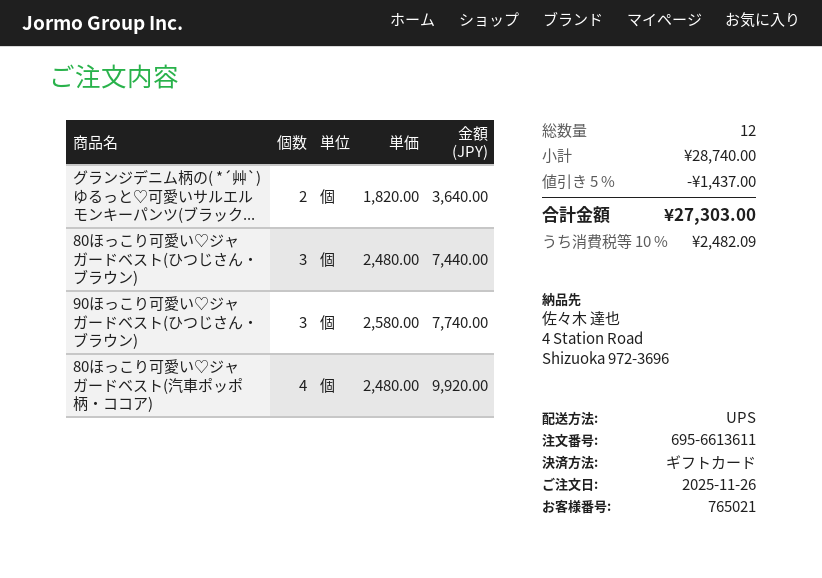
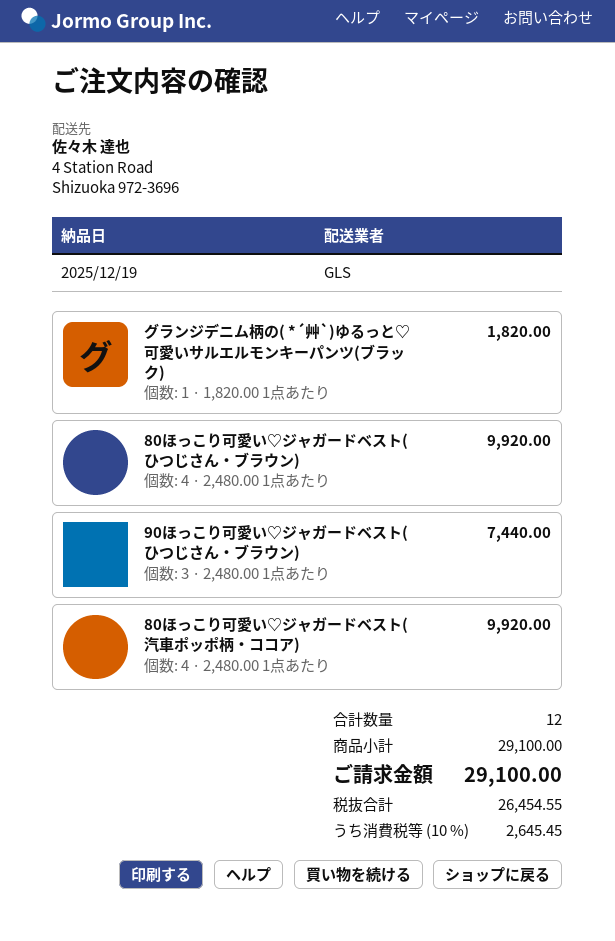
shipping method: UPS -> GLS
グランジデニム柄の( *´艸`)ゆるっと♡可愛いサルエルモンキーパンツ(ブラック...: 2 x 1820.00 = 3640.00 -> 1 x 1820.00 = 1820.00
80ほっこり可愛い♡ジャガードベスト(ひつじさん・ブラウン): 3 x 2480.00 = 7440.00 -> 4 x 2480.00 = 9920.00
90ほっこり可愛い♡ジャガードベスト(ひつじさん・ブラウン): 3 x 2580.00 = 7740.00 -> 3 x 2480.00 = 7440.00
subtotal: 28740.00 -> 29100.00
discount: 5% = 1437.00 -> none
tax: 10% = 2482.09 -> 10% = 2645.45
total: 27303.00 -> 29100.00

